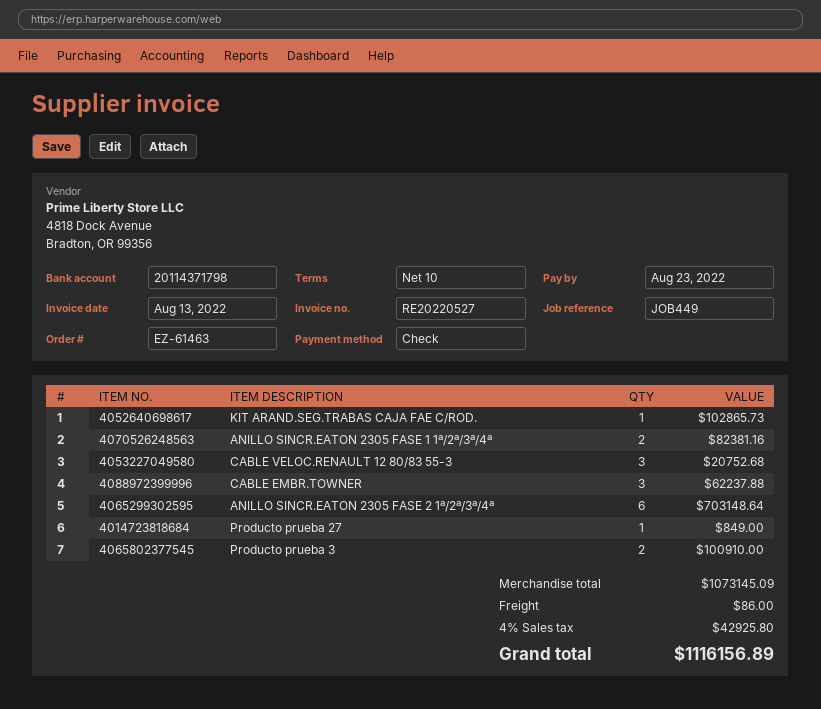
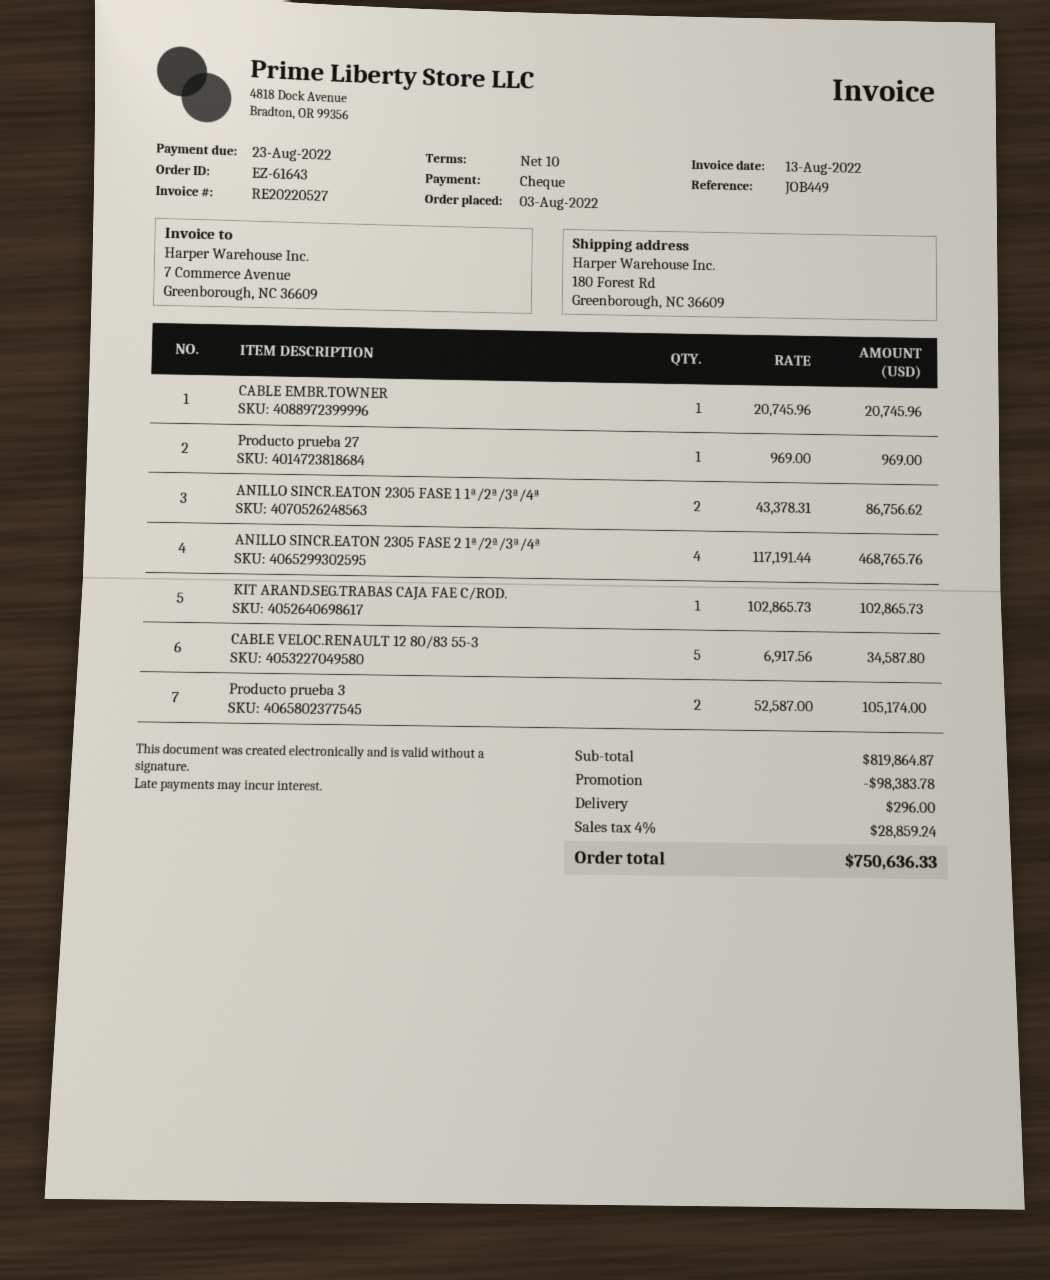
order number: EZ-61463 -> EZ-61643
ANILLO SINCR.EATON 2305 FASE 1 1ª/2ª/3ª/4ª: 2 for 82381.16 -> 2 for 86756.62
CABLE VELOC.RENAULT 12 80/83 55-3: 3 for 20752.68 -> 5 for 34587.80
CABLE EMBR.TOWNER: 3 for 62237.88 -> 1 for 20745.96
ANILLO SINCR.EATON 2305 FASE 2 1ª/2ª/3ª/4ª: 6 for 703148.64 -> 4 for 468765.76
Producto prueba 27: 1 for 849.00 -> 1 for 969.00
Producto prueba 3: 2 for 100910.00 -> 2 for 105174.00
subtotal: 1073145.09 -> 819864.87
discount: none -> 98383.78
shipping: 86.00 -> 296.00
tax: 4% = 42925.80 -> 4% = 28859.24
total: 1116156.89 -> 750636.33

